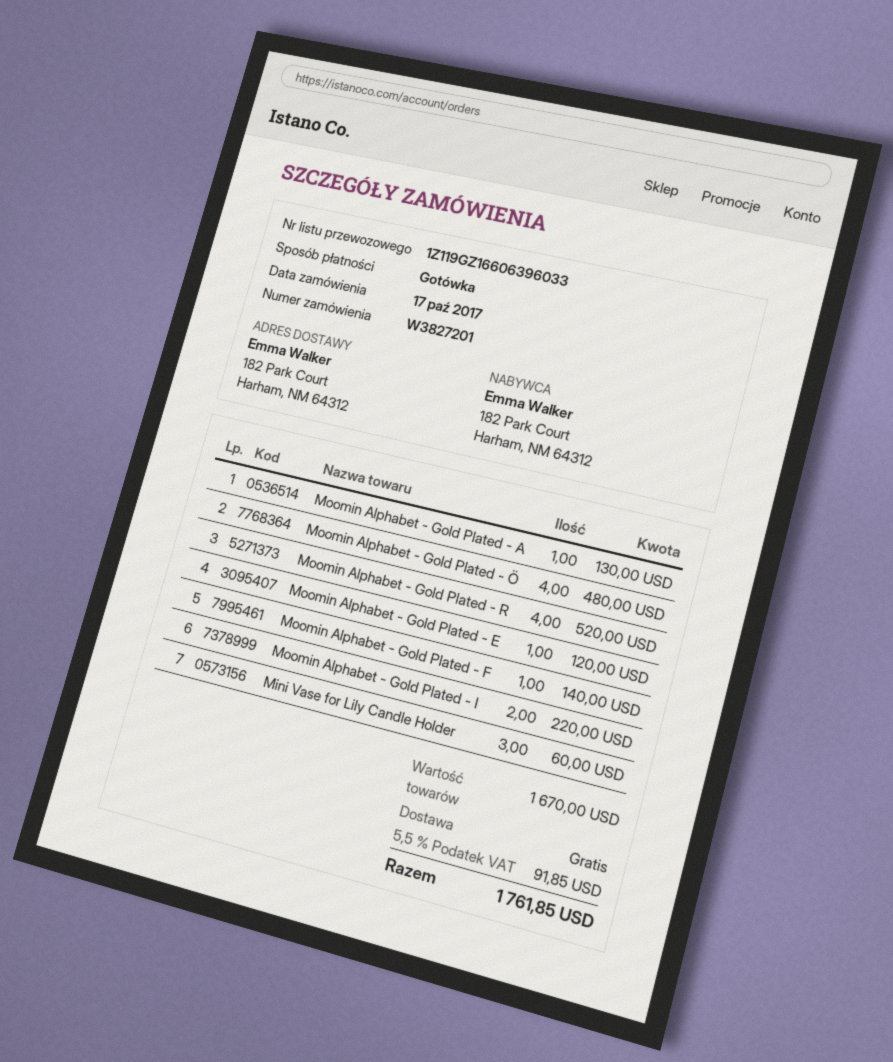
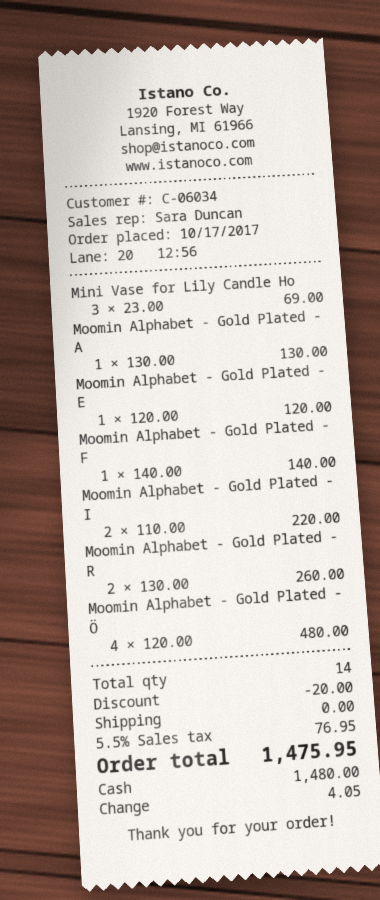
Moomin Alphabet - Gold Plated - R: 4 for 520.00 -> 2 for 260.00
Mini Vase for Lily Candle Holder: 3 for 60.00 -> 3 for 69.00
discount: none -> 20.00
tax: 5.5% = 91.85 -> 5.5% = 76.95
total: 1761.85 -> 1475.95

